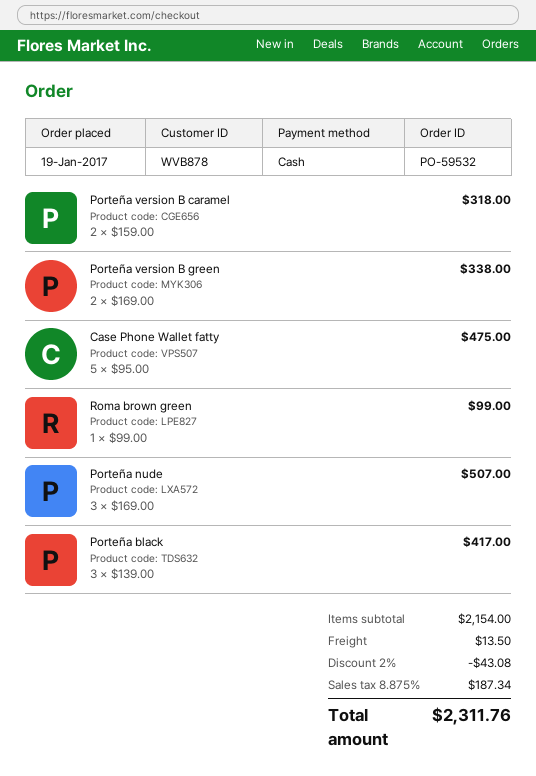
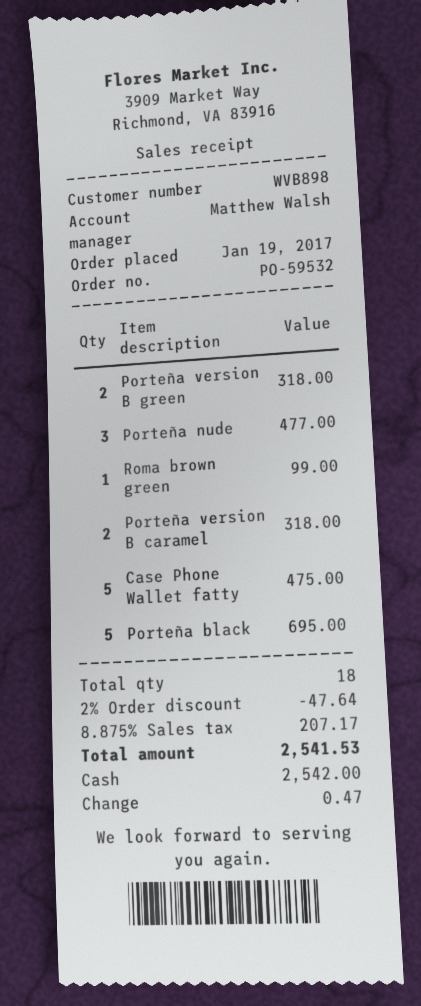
customer number: WVB878 -> WVB898
Porteña version B green: 2 for 338.00 -> 2 for 318.00
Porteña nude: 3 for 507.00 -> 3 for 477.00
Porteña black: 3 for 417.00 -> 5 for 695.00
discount: 2% = 43.08 -> 2% = 47.64
shipping: 13.50 -> none
tax: 8.875% = 187.34 -> 8.875% = 207.17
total: 2311.76 -> 2541.53

